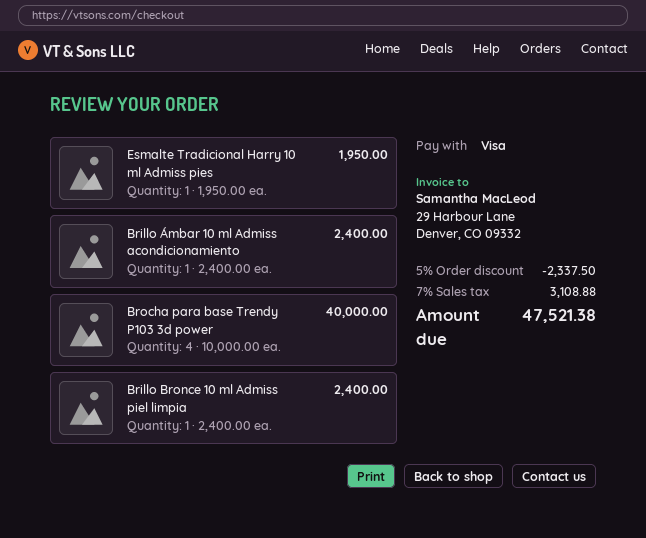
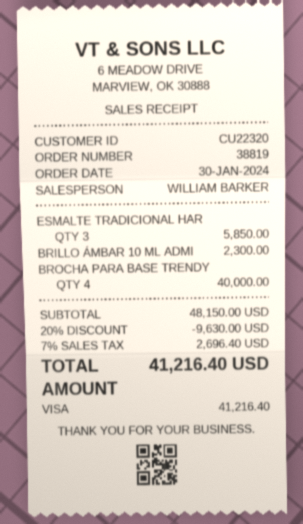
Esmalte Tradicional Harry 10 ml Admiss pies: 1 for 1950.00 -> 3 for 5850.00
Brillo Ámbar 10 ml Admiss acondicionamiento: 1 for 2400.00 -> 1 for 2300.00
Brillo Bronce 10 ml Admiss piel limpia: 1 for 2400.00 -> none
discount: 5% = 2337.50 -> 20% = 9630.00
tax: 7% = 3108.88 -> 7% = 2696.40
total: 47521.38 -> 41216.40

